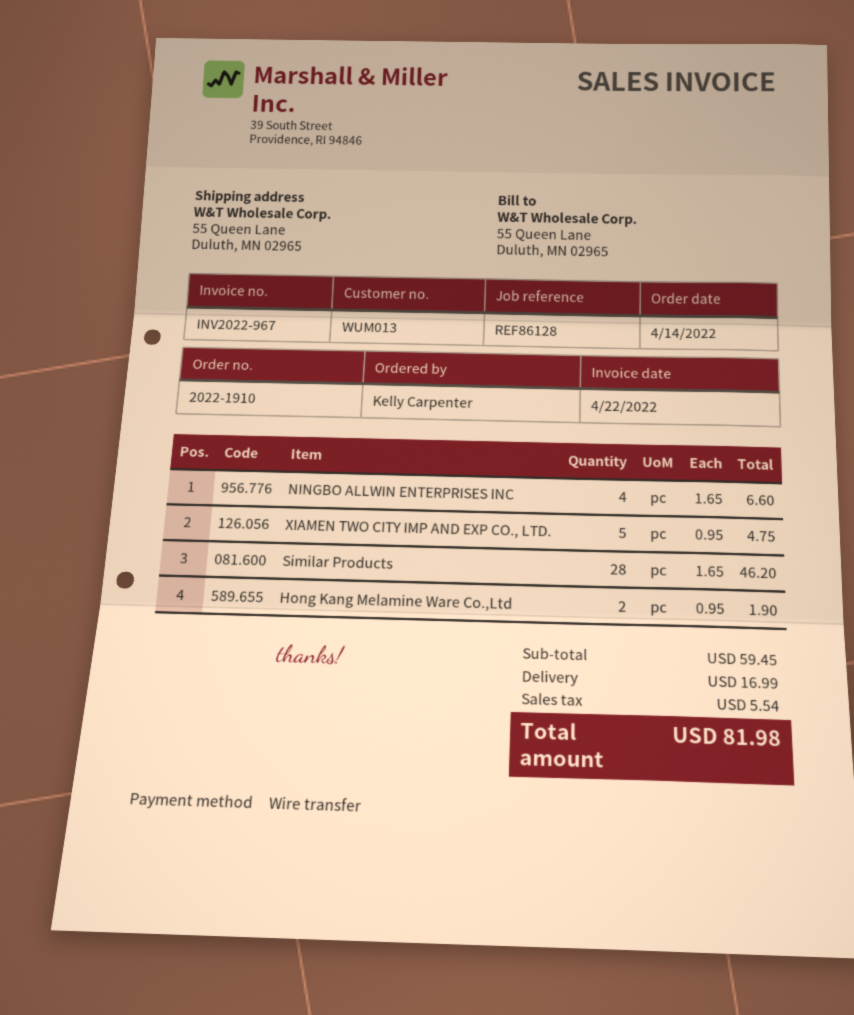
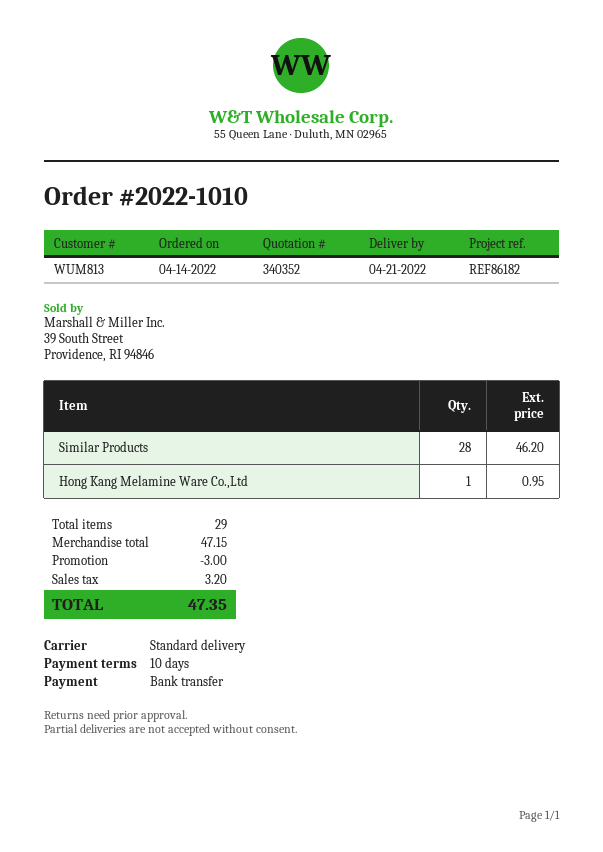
order number: 2022-1910 -> 2022-1010
customer number: WUM013 -> WUM813
reference: REF86128 -> REF86182
NINGBO ALLWIN ENTERPRISES INC: 4 for 6.60 -> none
XIAMEN TWO CITY IMP AND EXP CO., LTD.: 5 for 4.75 -> none
Hong Kang Melamine Ware Co.,Ltd: 2 for 1.90 -> 1 for 0.95
subtotal: 59.45 -> 47.15
discount: none -> 3.00
shipping: 16.99 -> none
tax: 5.54 -> 3.20
total: 81.98 -> 47.35

